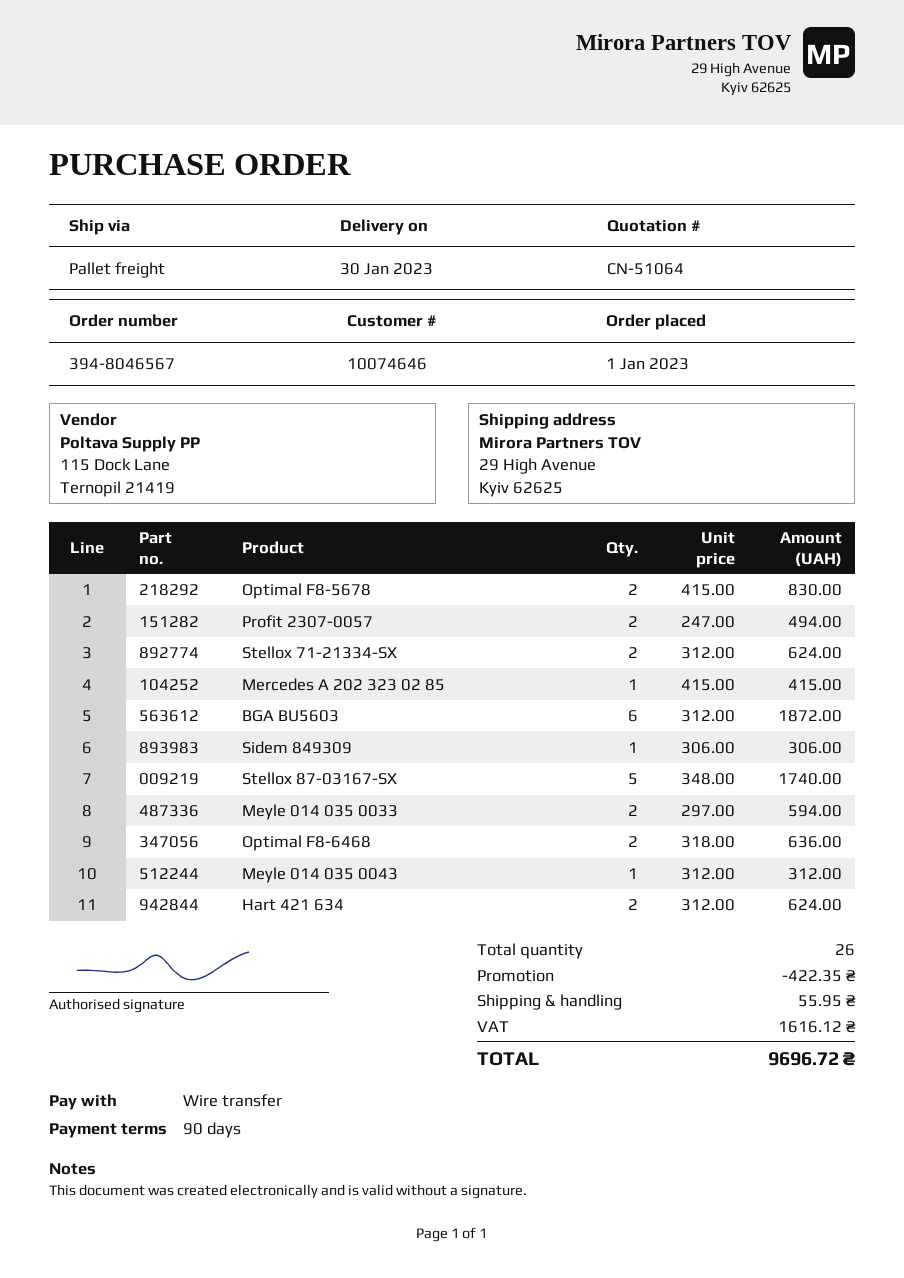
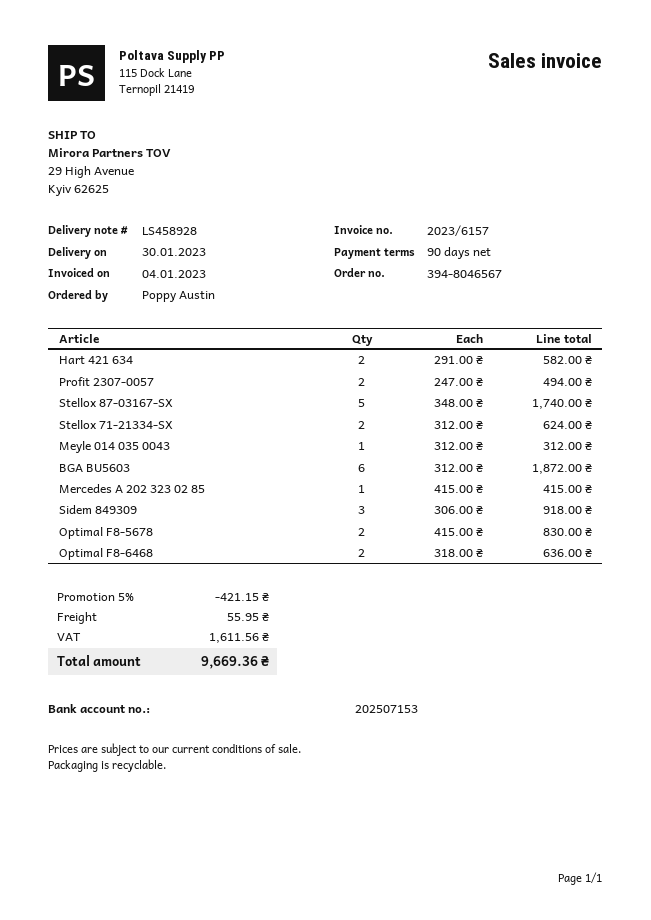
Sidem 849309: 1 x 306.00 = 306.00 -> 3 x 306.00 = 918.00
Meyle 014 035 0033: 2 x 297.00 = 594.00 -> none
Hart 421 634: 2 x 312.00 = 624.00 -> 2 x 291.00 = 582.00
discount: 422.35 -> 421.15
tax: 1616.12 -> 1611.56
total: 9696.72 -> 9669.36

